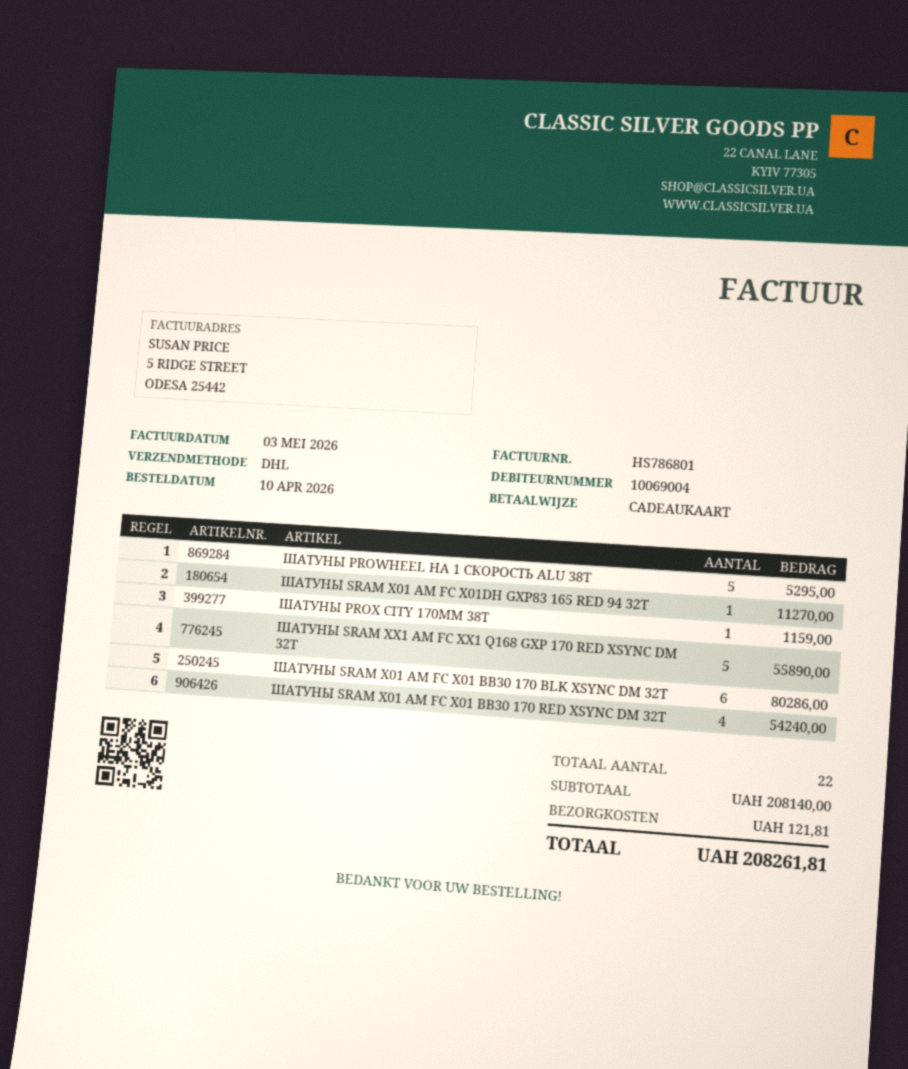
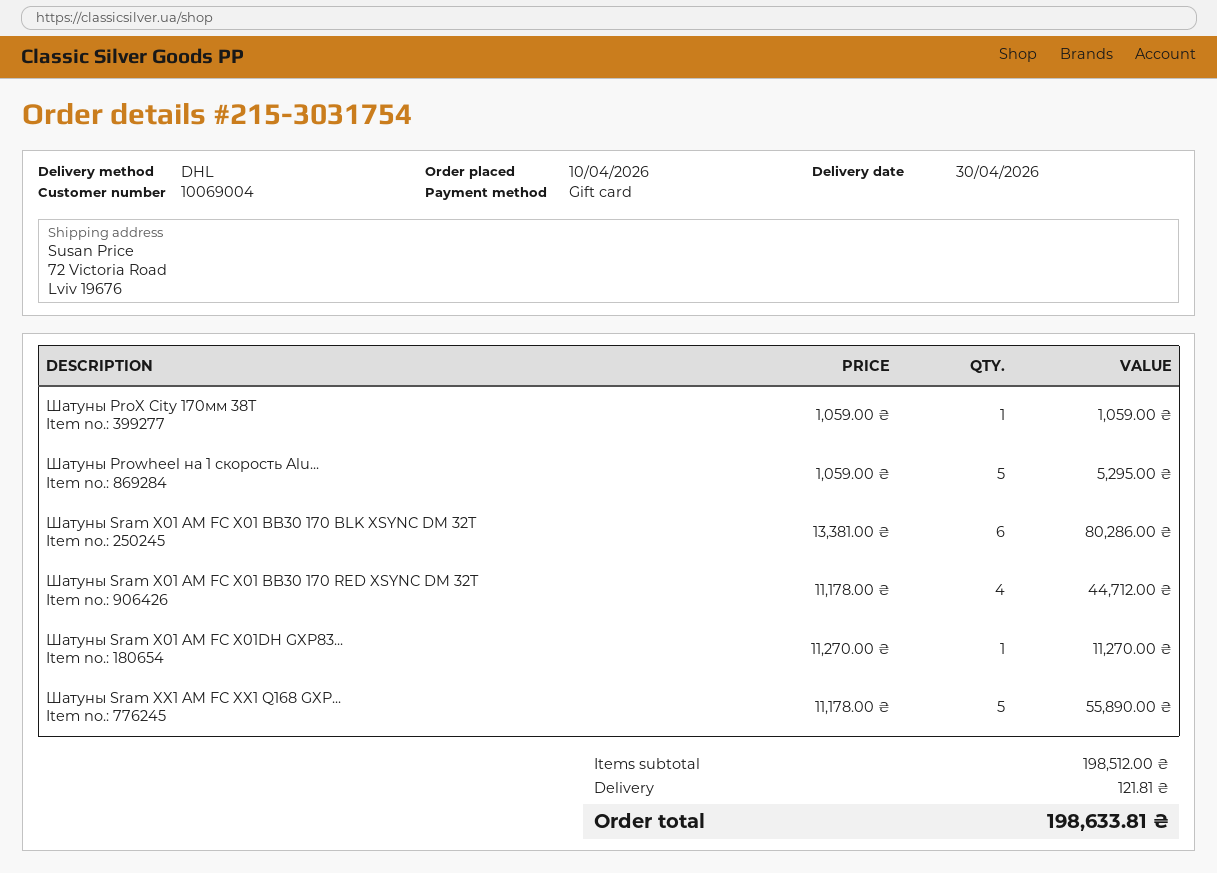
ШАТУНЫ PROX CITY 170ММ 38T: 1 for 1159.00 -> 1 for 1059.00
ШАТУНЫ SRAM X01 AM FC X01 BB30 170 RED XSYNC DM 32T: 4 for 54240.00 -> 4 for 44712.00
subtotal: 208140.00 -> 198512.00
total: 208261.81 -> 198633.81

